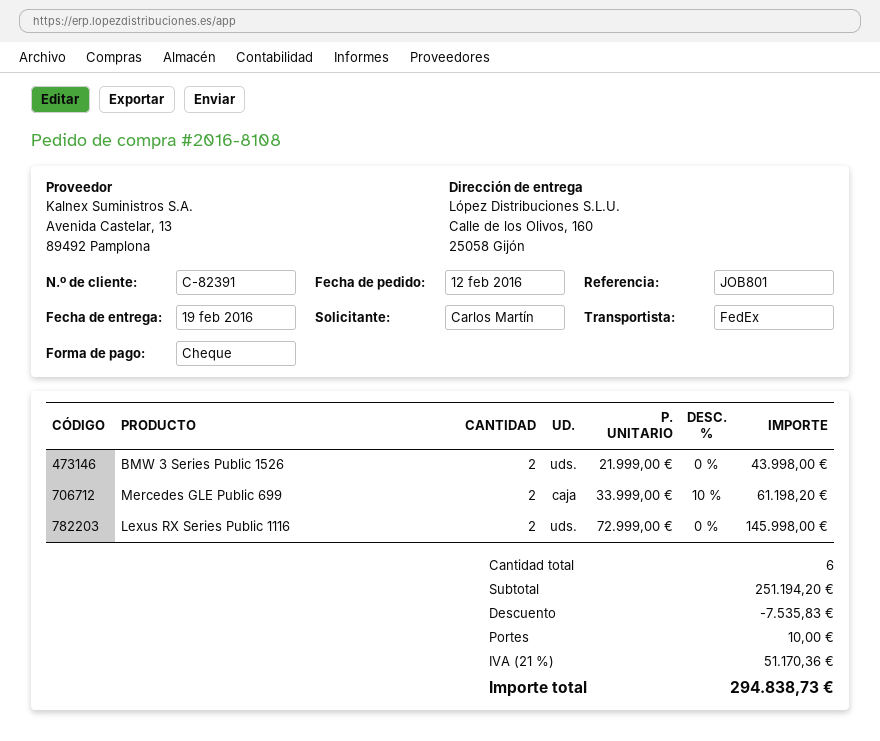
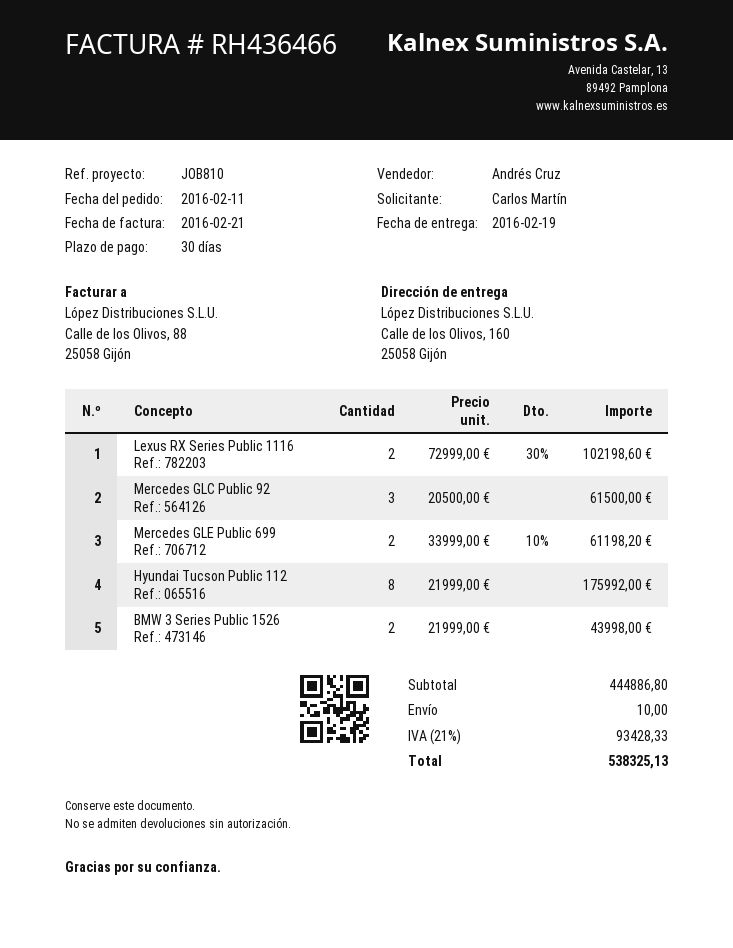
order date: 2016-02-12 -> 2016-02-11
reference: JOB801 -> JOB810
Lexus RX Series Public 1116: 2 x 72999.00 = 145998.00 -> 2 x 72999.00 - 30% = 102198.60
Mercedes GLC Public 92: none -> 3 x 20500.00 = 61500.00
Hyundai Tucson Public 112: none -> 8 x 21999.00 = 175992.00
subtotal: 251194.20 -> 444886.80
discount: 7535.83 -> none
tax: 21% = 51170.36 -> 21% = 93428.33
total: 294838.73 -> 538325.13

